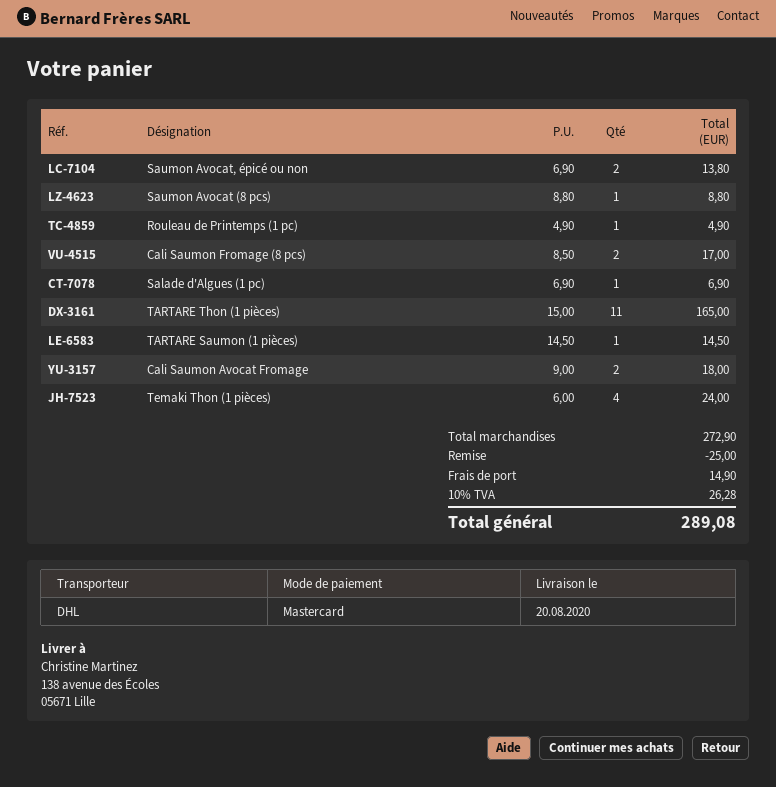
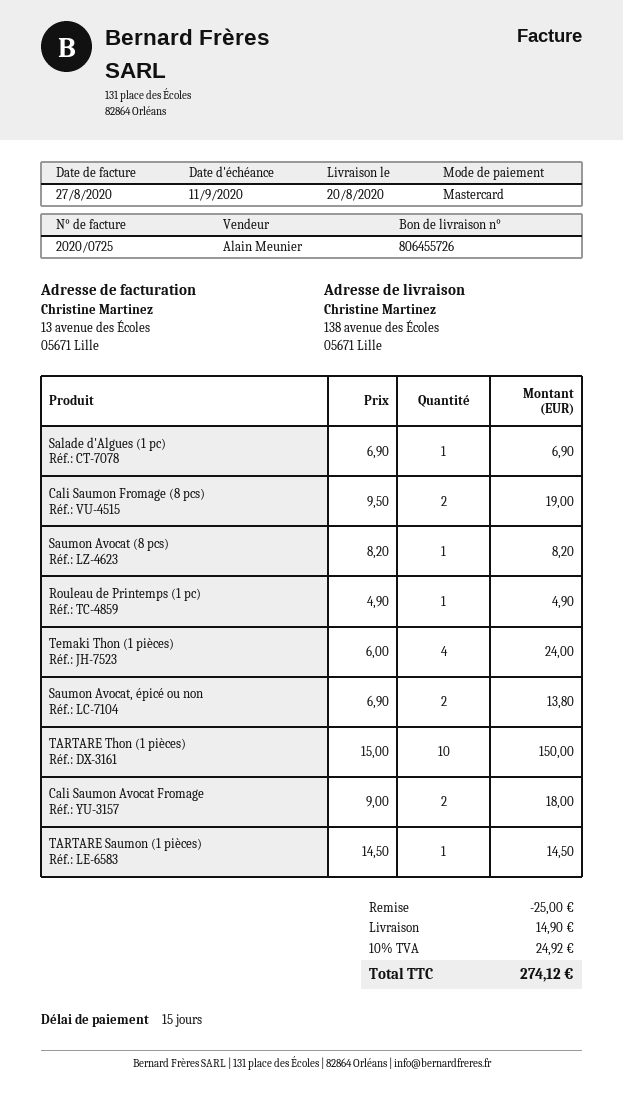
Saumon Avocat (8 pcs): 1 x 8.80 = 8.80 -> 1 x 8.20 = 8.20
Cali Saumon Fromage (8 pcs): 2 x 8.50 = 17.00 -> 2 x 9.50 = 19.00
TARTARE Thon (1 pièces): 11 x 15.00 = 165.00 -> 10 x 15.00 = 150.00
tax: 10% = 26.28 -> 10% = 24.92
total: 289.08 -> 274.12

